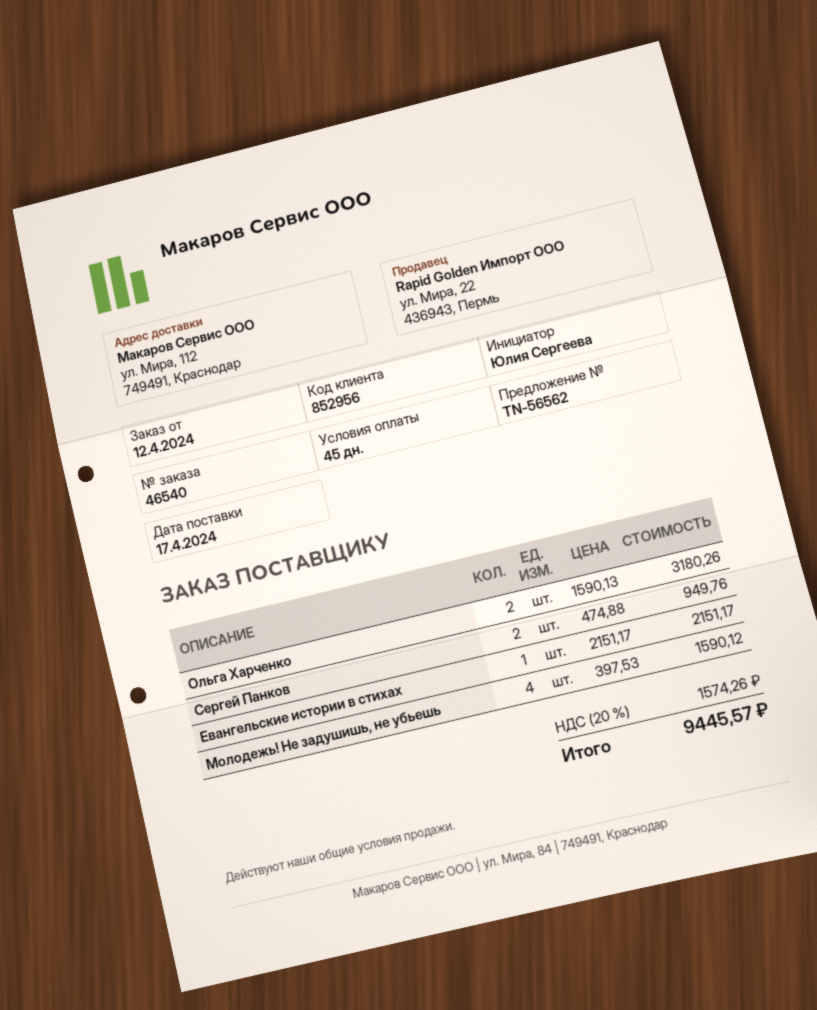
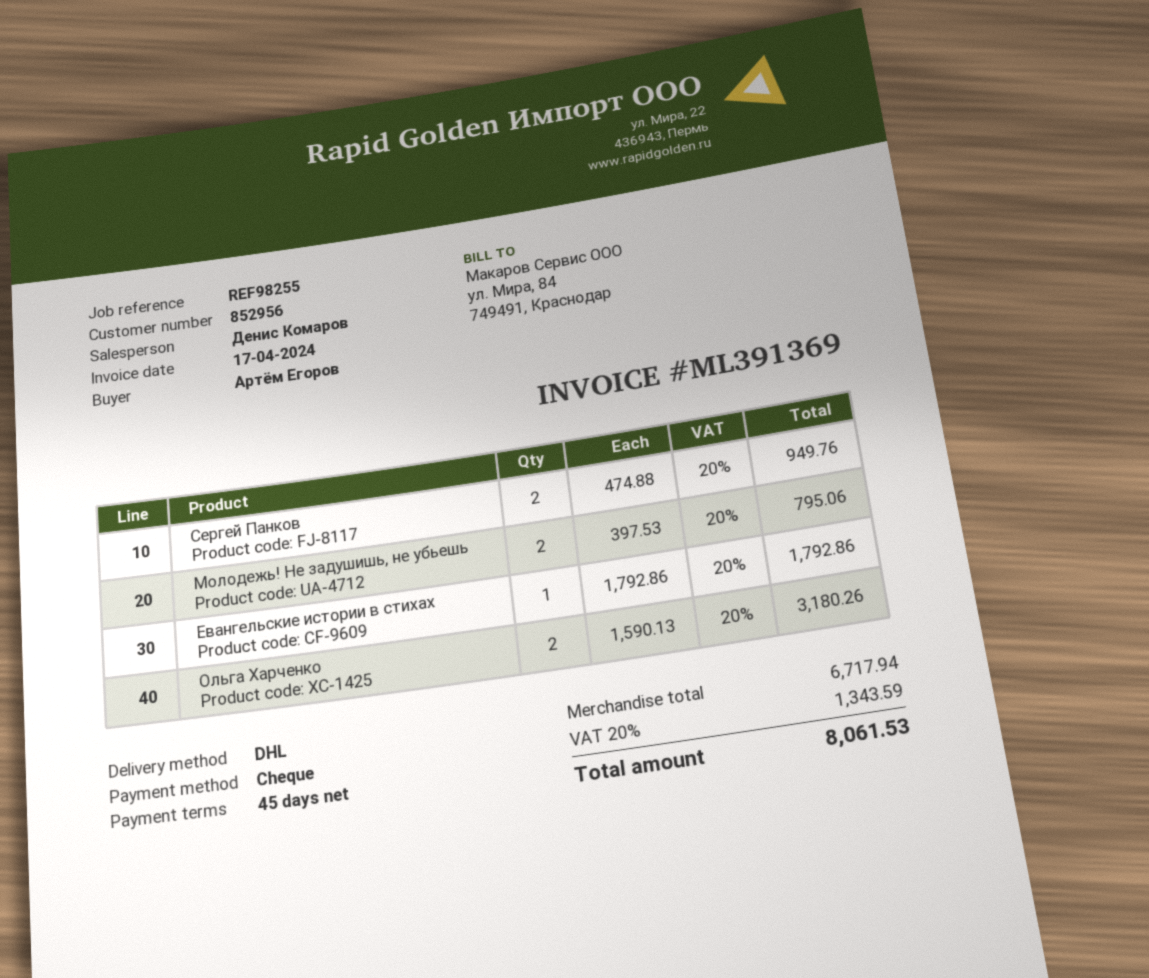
ordered by: Юлия Сергеева -> Артём Егоров
Евангельские истории в стихах: 1 x 2151.17 = 2151.17 -> 1 x 1792.86 = 1792.86
Молодежь! Не задушишь, не убьешь: 4 x 397.53 = 1590.12 -> 2 x 397.53 = 795.06
tax: 20% = 1574.26 -> 20% = 1343.59
total: 9445.57 -> 8061.53

